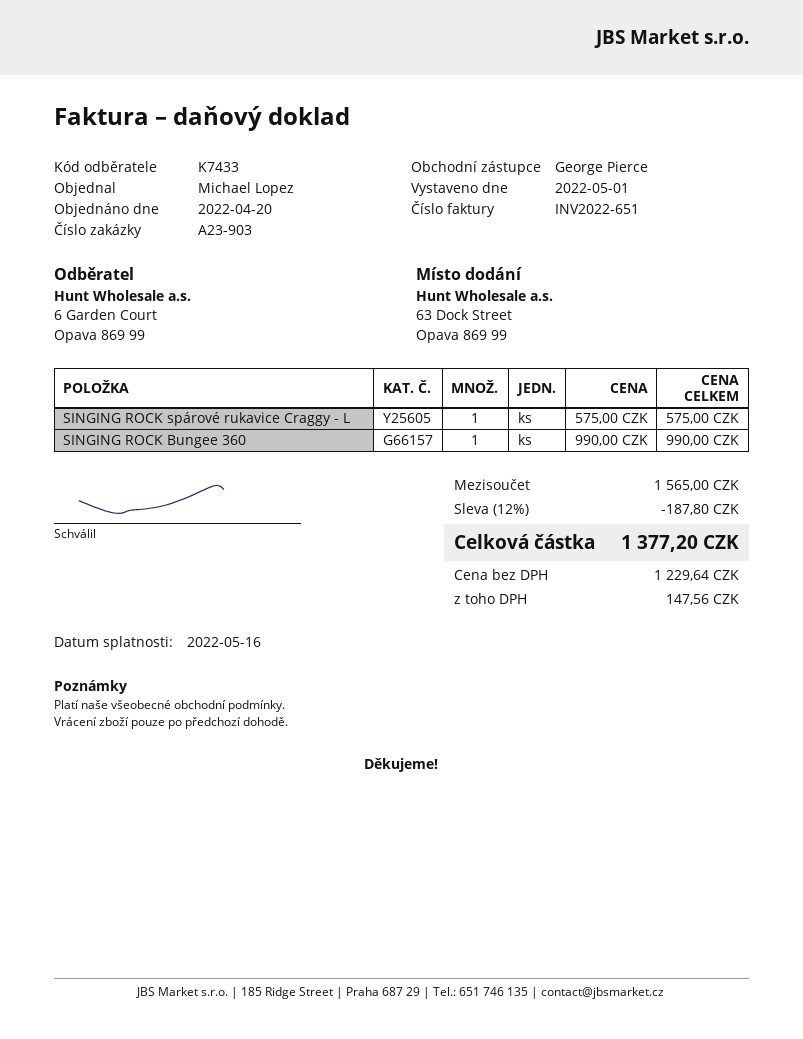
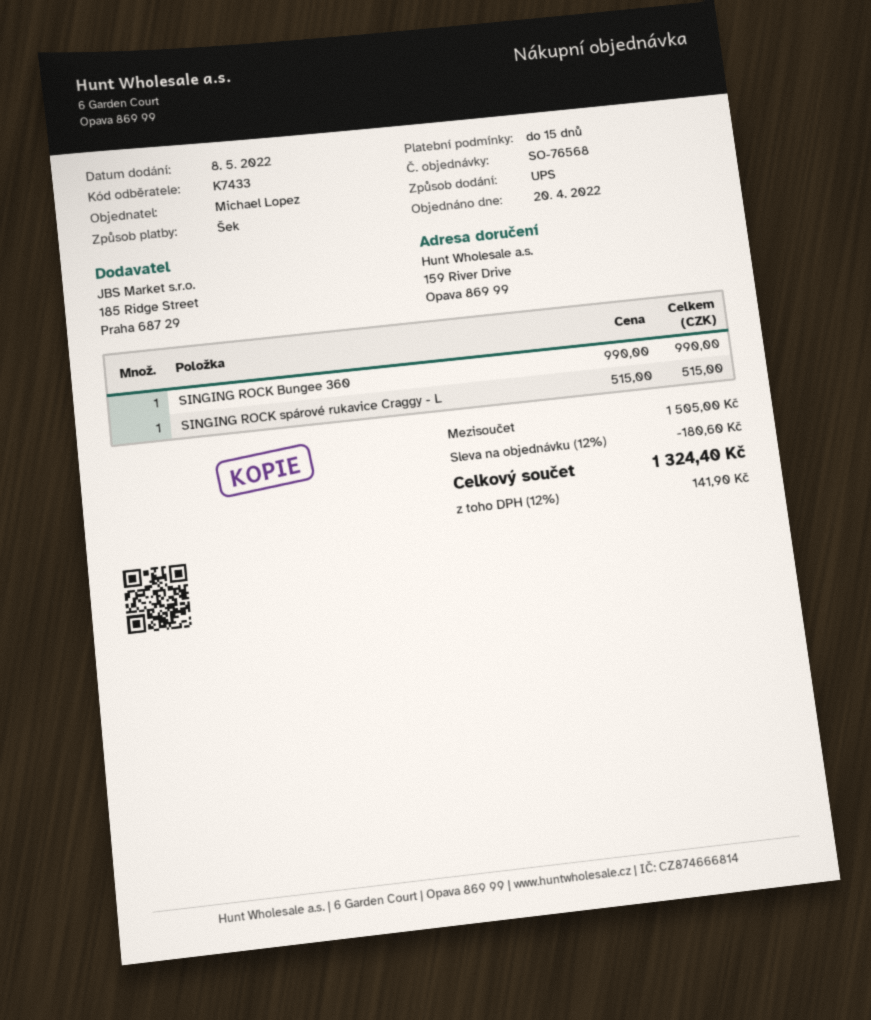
ship to: 63 Dock Street, Opava 869 99 -> 159 River Drive, Opava 869 99
SINGING ROCK spárové rukavice Craggy - L: 1 x 575.00 = 575.00 -> 1 x 515.00 = 515.00
subtotal: 1565.00 -> 1505.00
discount: 12% = 187.80 -> 12% = 180.60
tax: 147.56 -> 141.90
total: 1377.20 -> 1324.40

